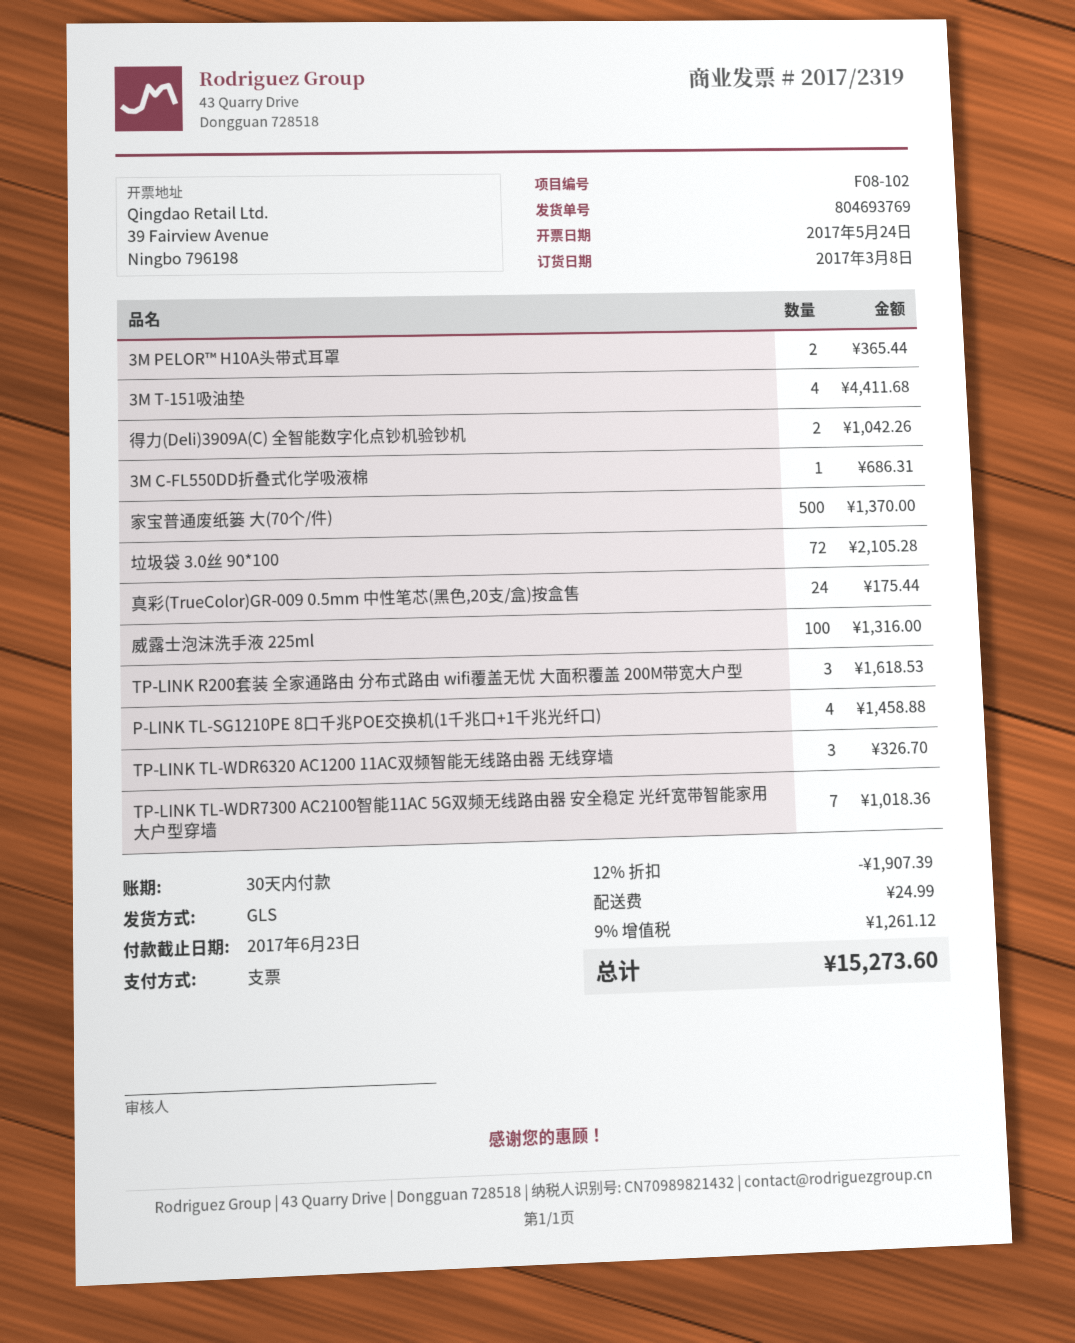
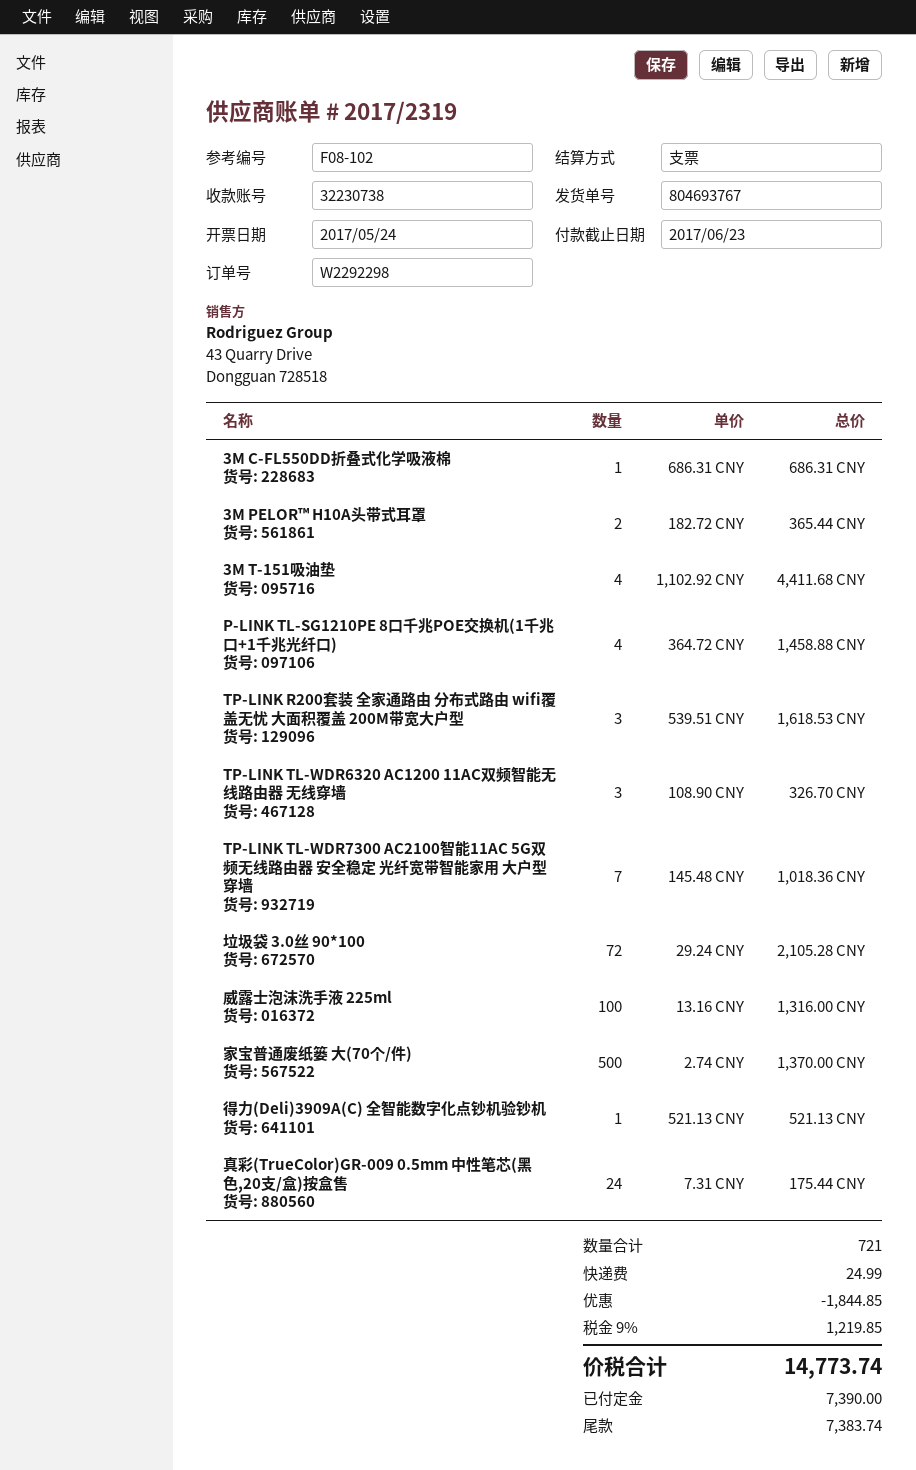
delivery note number: 804693769 -> 804693767
得力(Deli)3909A(C) 全智能数字化点钞机验钞机: 2 for 1042.26 -> 1 for 521.13
discount: 1907.39 -> 1844.85
tax: 9% = 1261.12 -> 9% = 1219.85
total: 15273.60 -> 14773.74

